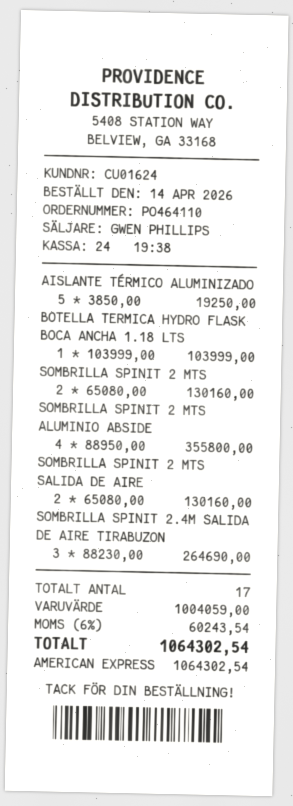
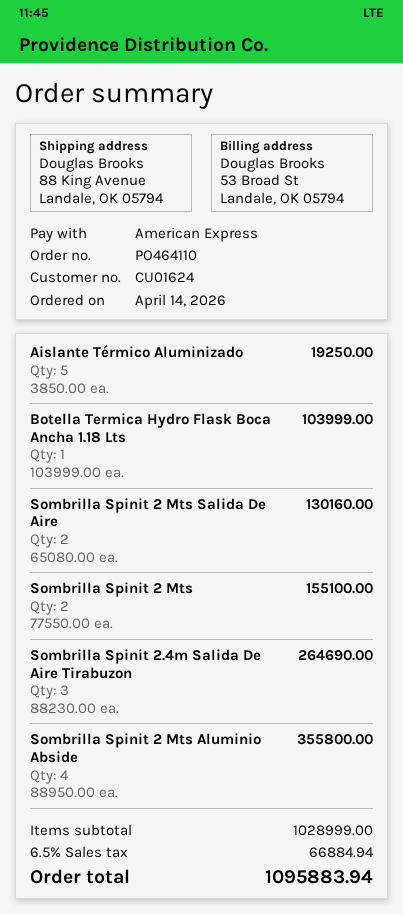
SOMBRILLA SPINIT 2 MTS: 2 x 65080.00 = 130160.00 -> 2 x 77550.00 = 155100.00
subtotal: 1004059.00 -> 1028999.00
tax: 6% = 60243.54 -> 6.5% = 66884.94
total: 1064302.54 -> 1095883.94

